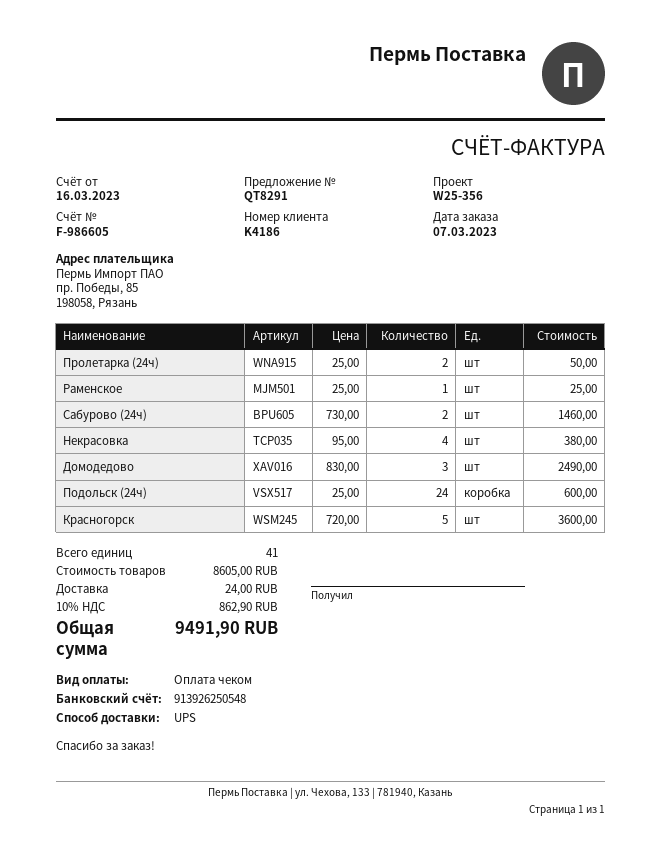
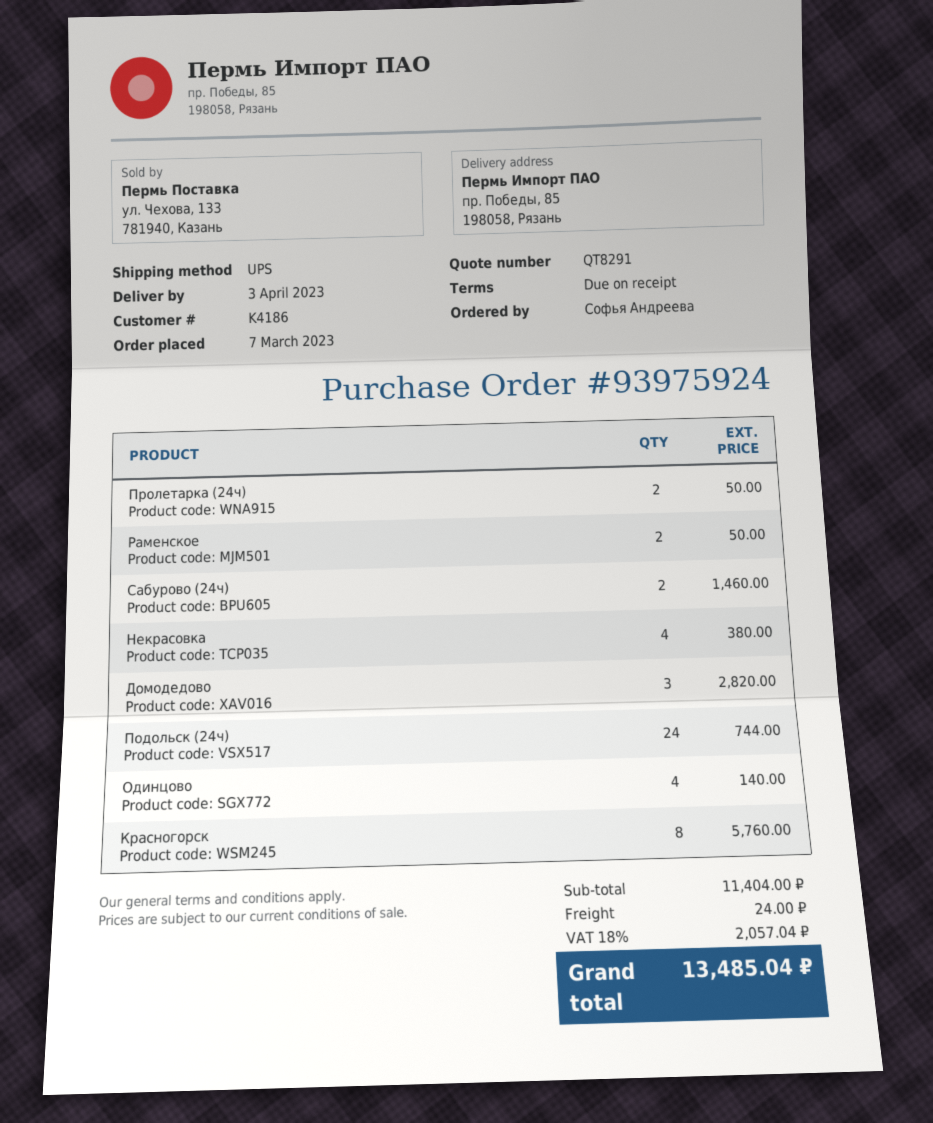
Раменское: 1 for 25.00 -> 2 for 50.00
Домодедово: 3 for 2490.00 -> 3 for 2820.00
Подольск (24ч): 24 for 600.00 -> 24 for 744.00
Красногорск: 5 for 3600.00 -> 8 for 5760.00
Одинцово: none -> 4 for 140.00
subtotal: 8605.00 -> 11404.00
tax: 10% = 862.90 -> 18% = 2057.04
total: 9491.90 -> 13485.04

